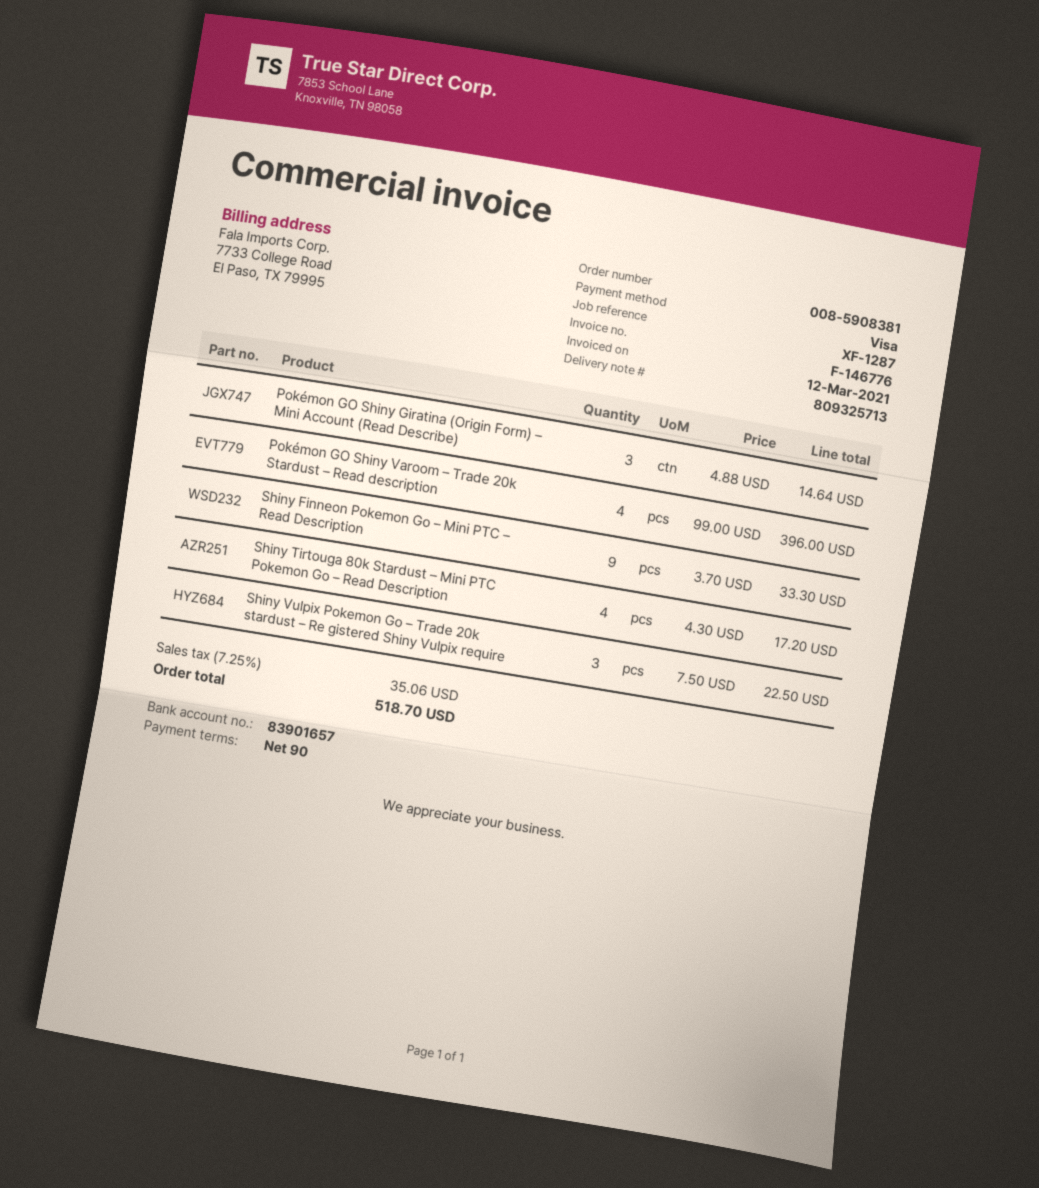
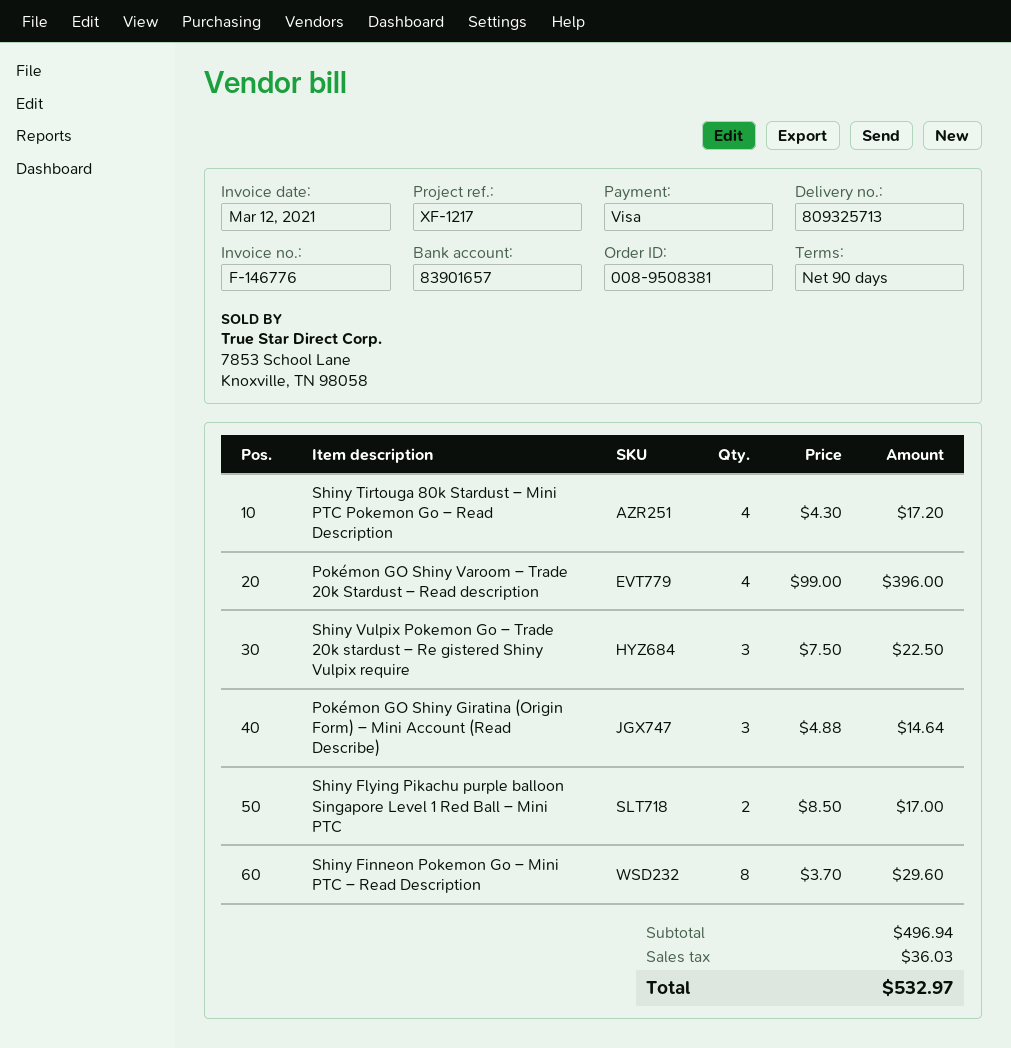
order number: 008-5908381 -> 008-9508381
reference: XF-1287 -> XF-1217
Shiny Finneon Pokemon Go – Mini PTC – Read Description: 9 x 3.70 = 33.30 -> 8 x 3.70 = 29.60
Shiny Flying Pikachu purple balloon Singapore Level 1 Red Ball – Mini PTC: none -> 2 x 8.50 = 17.00
tax: 35.06 -> 36.03
total: 518.70 -> 532.97

